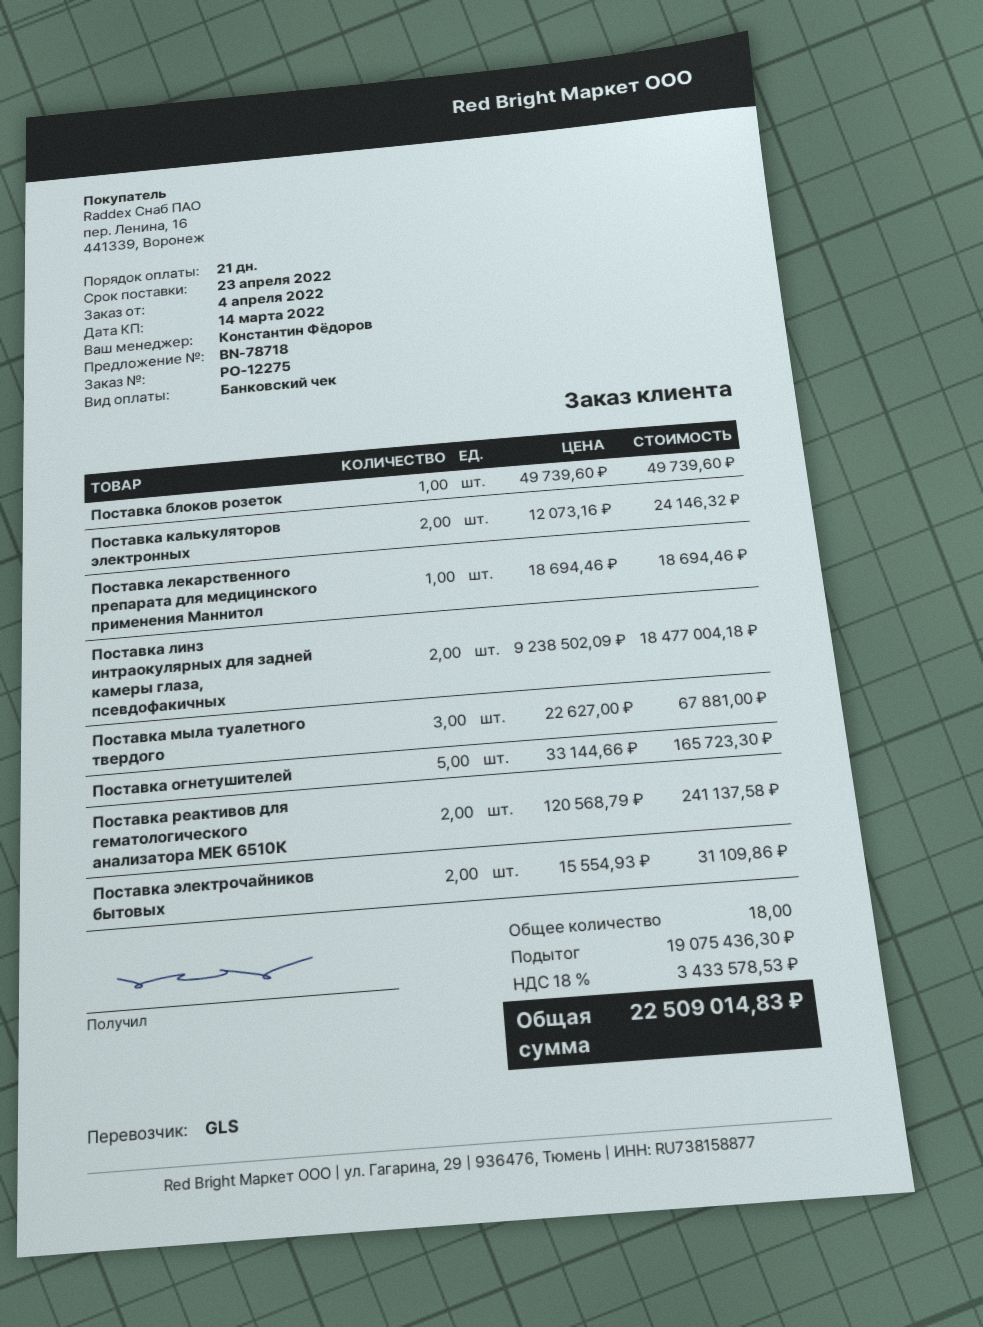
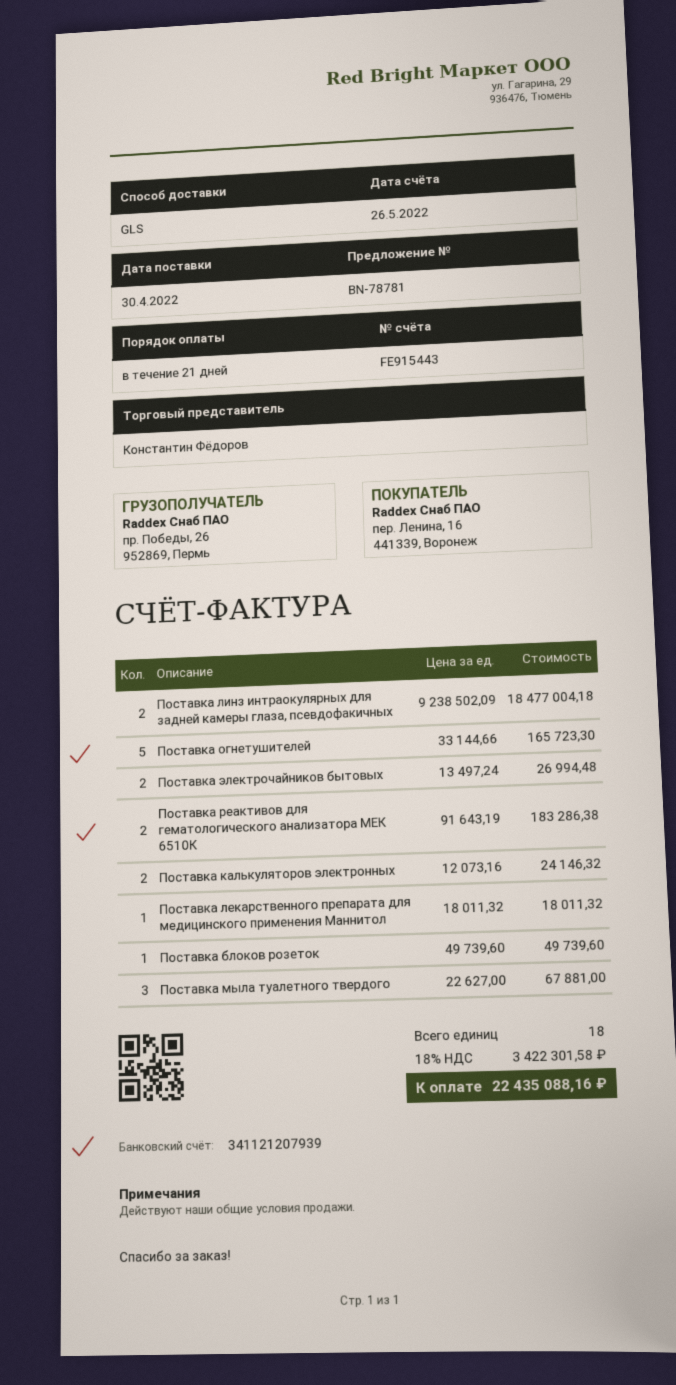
quote number: BN-78718 -> BN-78781
delivery date: 2022-04-23 -> 2022-04-30
Поставка лекарственного препарата для медицинского применения Маннитол: 1 x 18694.46 = 18694.46 -> 1 x 18011.32 = 18011.32
Поставка реактивов для гематологического анализатора МЕК 6510К: 2 x 120568.79 = 241137.58 -> 2 x 91643.19 = 183286.38
Поставка электрочайников бытовых: 2 x 15554.93 = 31109.86 -> 2 x 13497.24 = 26994.48
tax: 18% = 3433578.53 -> 18% = 3422301.58
total: 22509014.83 -> 22435088.16

